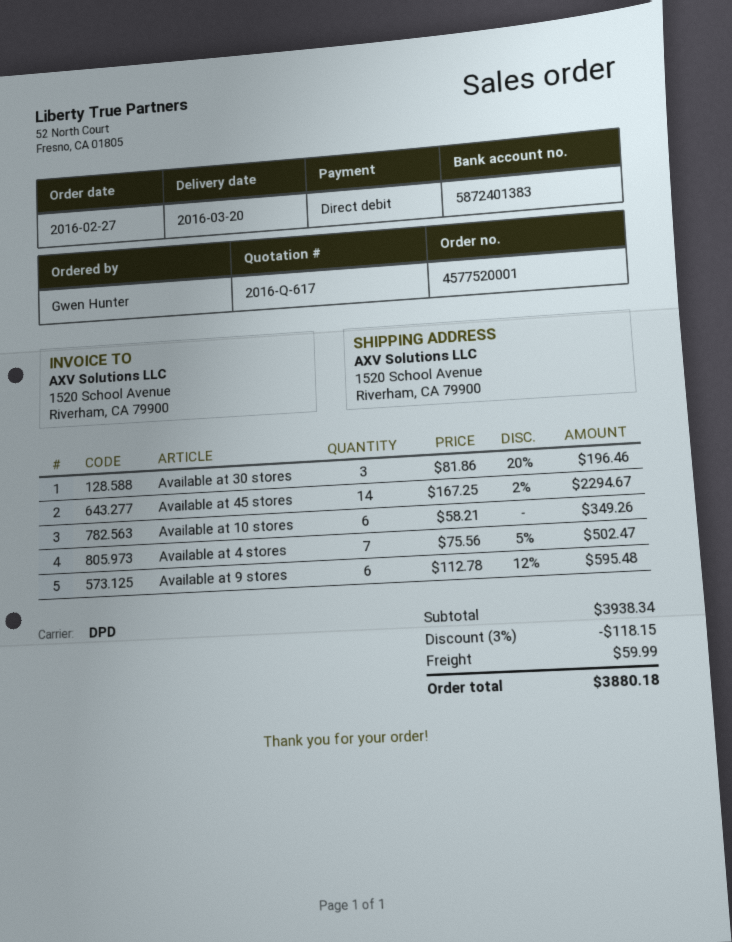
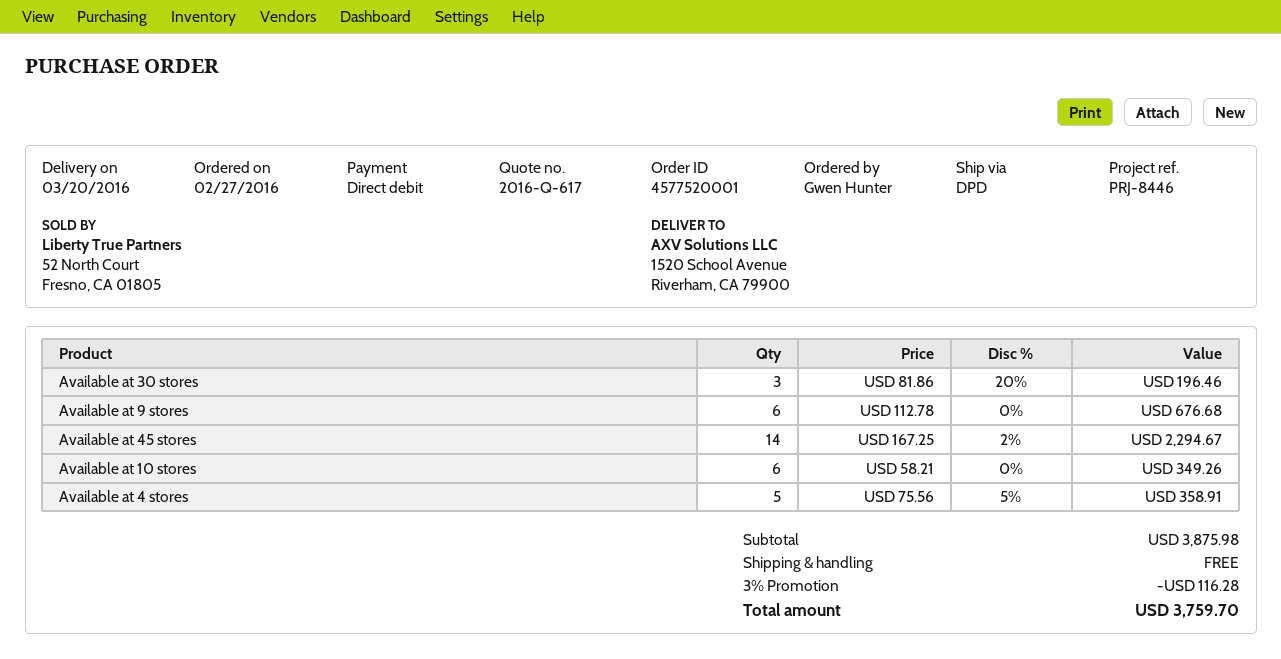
Available at 4 stores: 7 x 75.56 - 5% = 502.47 -> 5 x 75.56 - 5% = 358.91
Available at 9 stores: 6 x 112.78 - 12% = 595.48 -> 6 x 112.78 = 676.68
subtotal: 3938.34 -> 3875.98
discount: 3% = 118.15 -> 3% = 116.28
shipping: 59.99 -> 0.00
total: 3880.18 -> 3759.70

